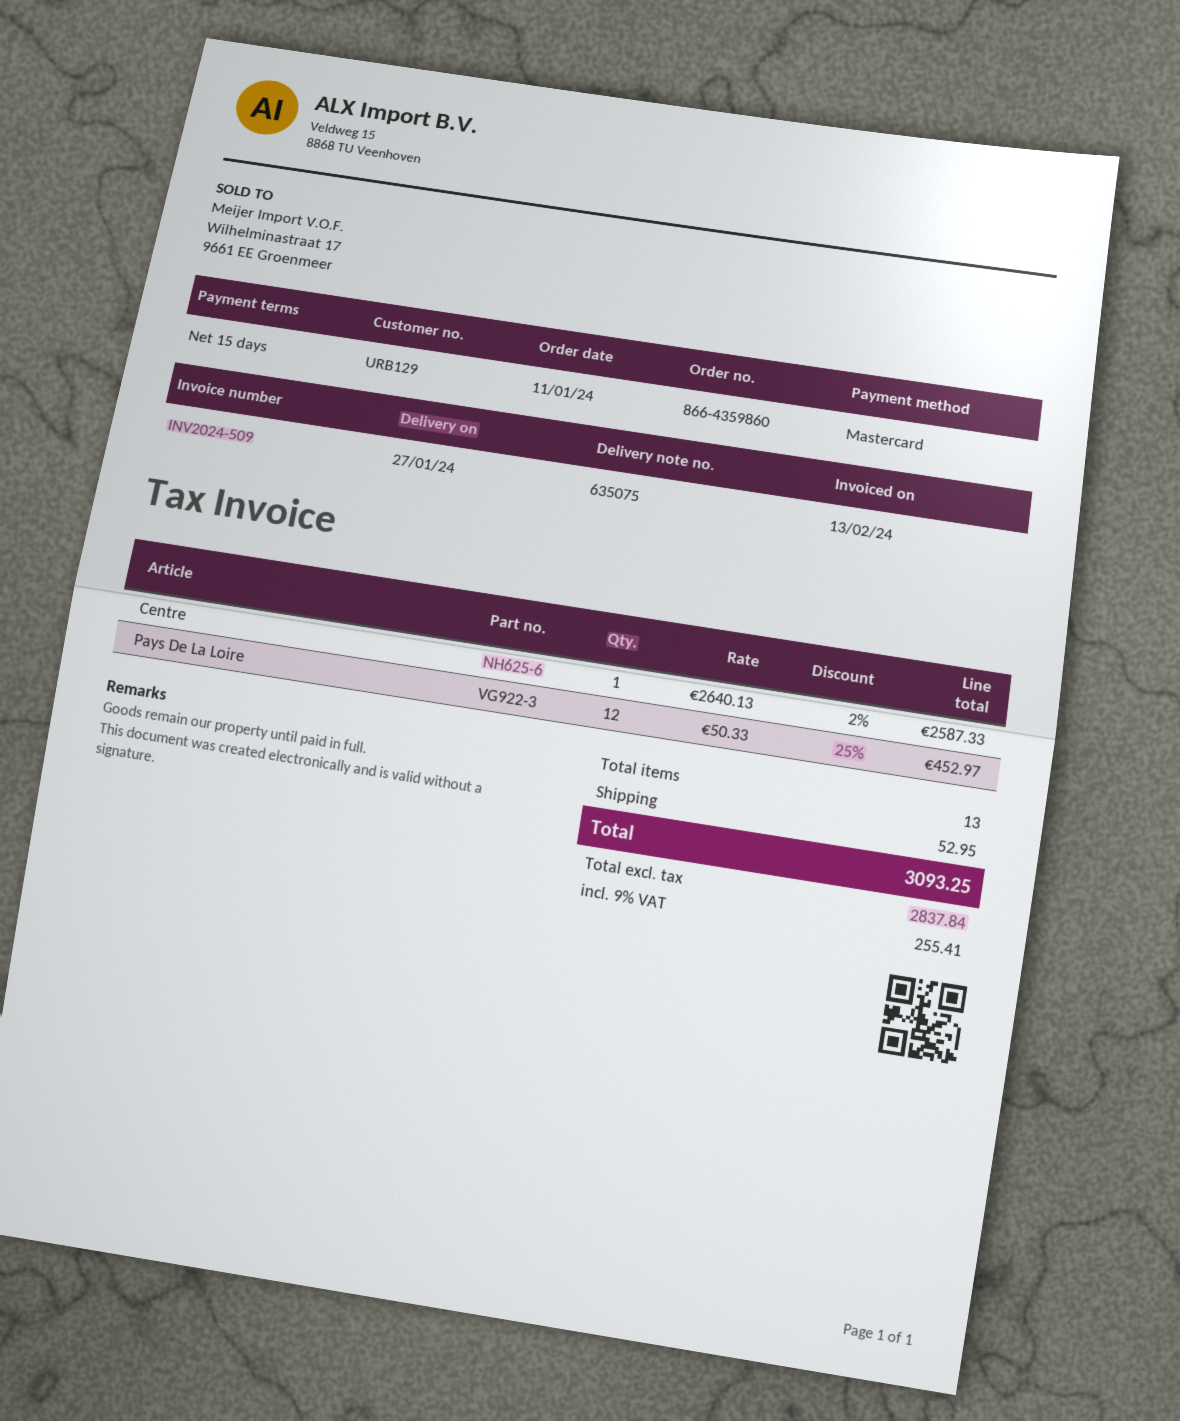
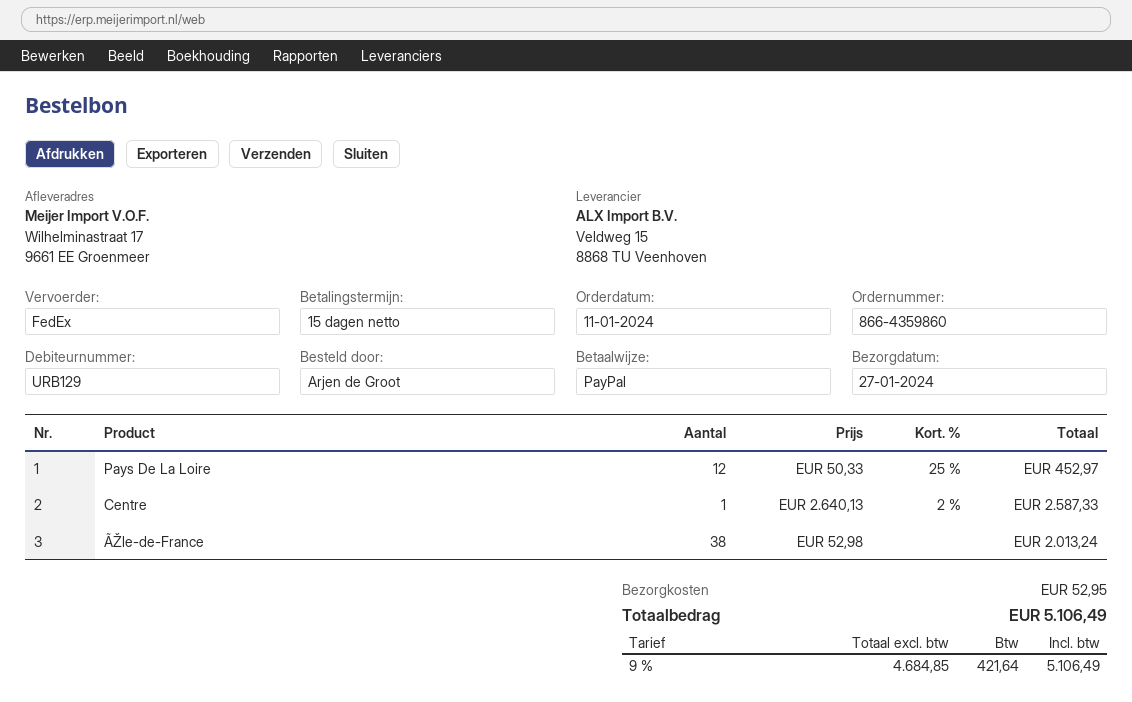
payment method: Mastercard -> PayPal
ÃŽle-de-France: none -> 38 x 52.98 = 2013.24
net: 2837.84 -> 4684.85
tax: 9% = 255.41 -> 9% = 421.64
total: 3093.25 -> 5106.49

